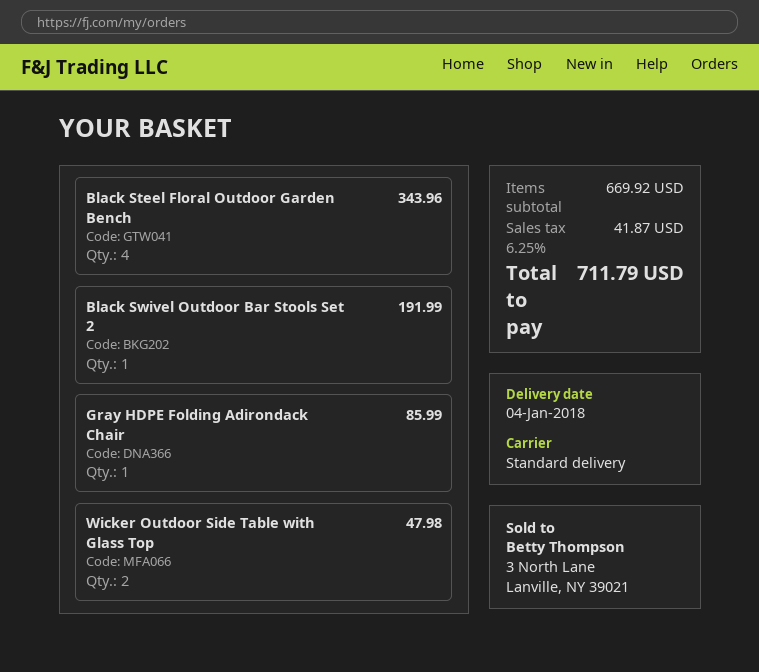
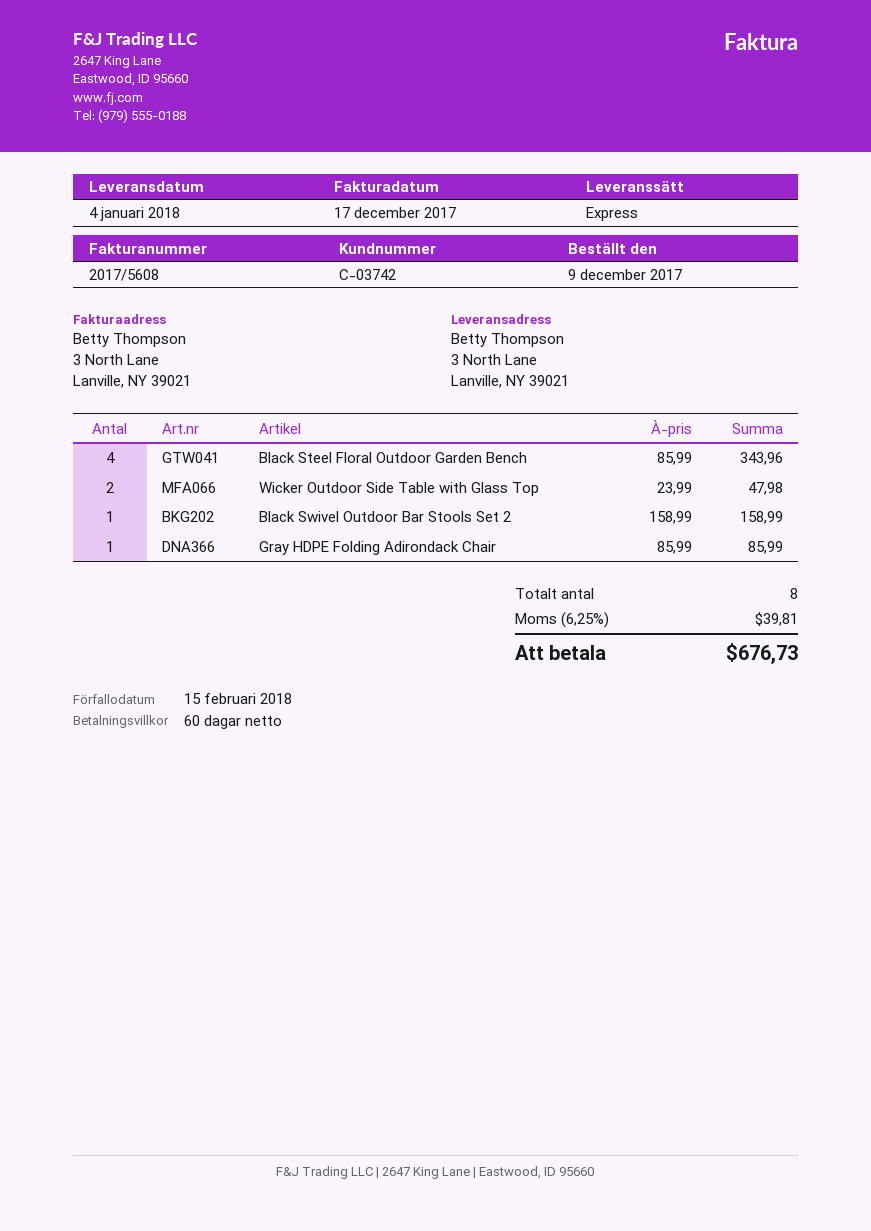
shipping method: standard -> express
Black Swivel Outdoor Bar Stools Set 2: 1 for 191.99 -> 1 for 158.99
tax: 6.25% = 41.87 -> 6.25% = 39.81
total: 711.79 -> 676.73

